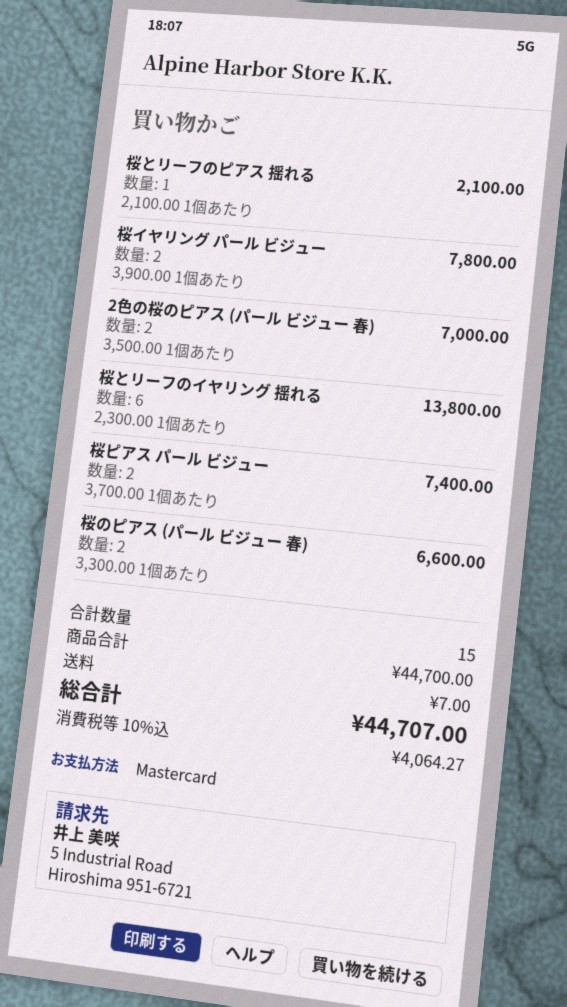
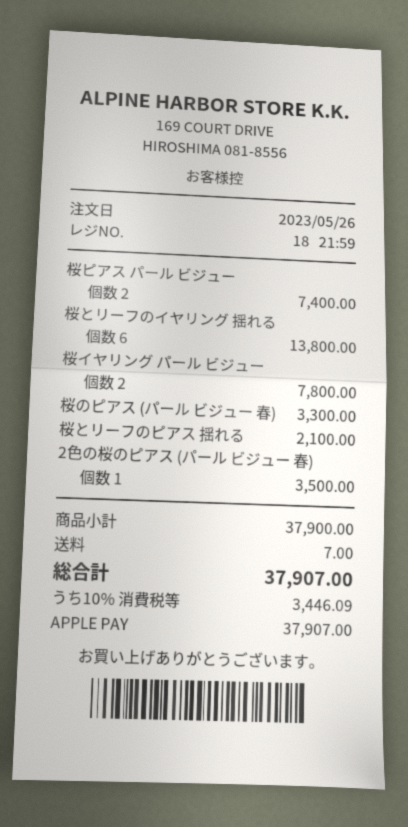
payment method: Mastercard -> Apple Pay
2色の桜のピアス (パール ビジュー 春): 2 for 7000.00 -> 1 for 3500.00
桜のピアス (パール ビジュー 春): 2 for 6600.00 -> 1 for 3300.00
subtotal: 44700.00 -> 37900.00
tax: 10% = 4064.27 -> 10% = 3446.09
total: 44707.00 -> 37907.00

